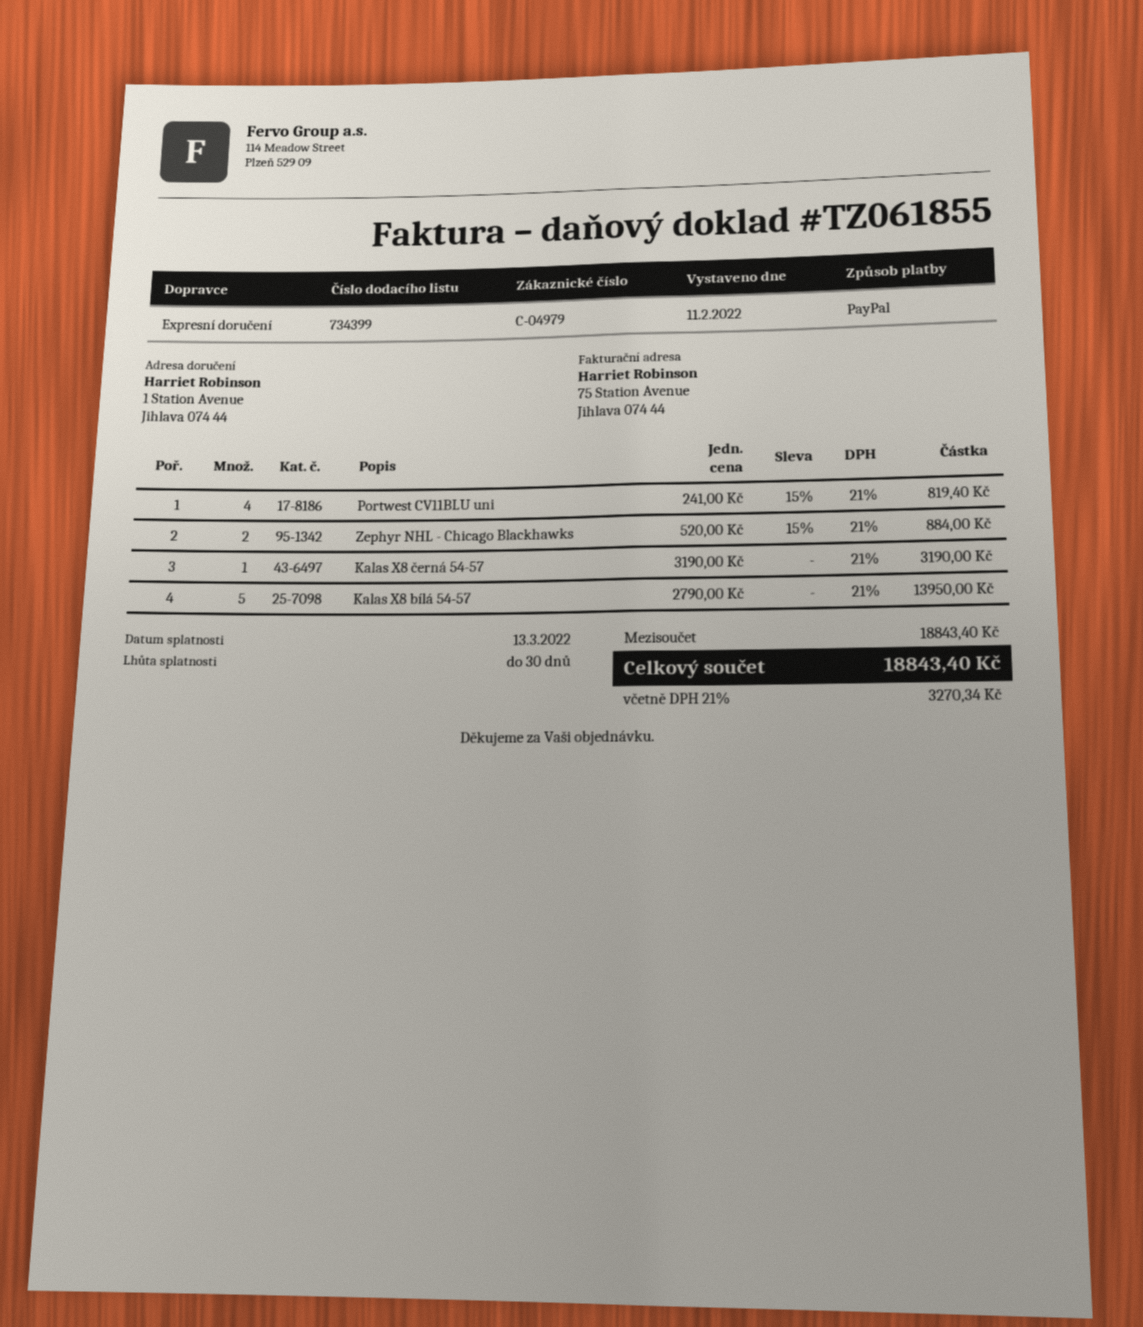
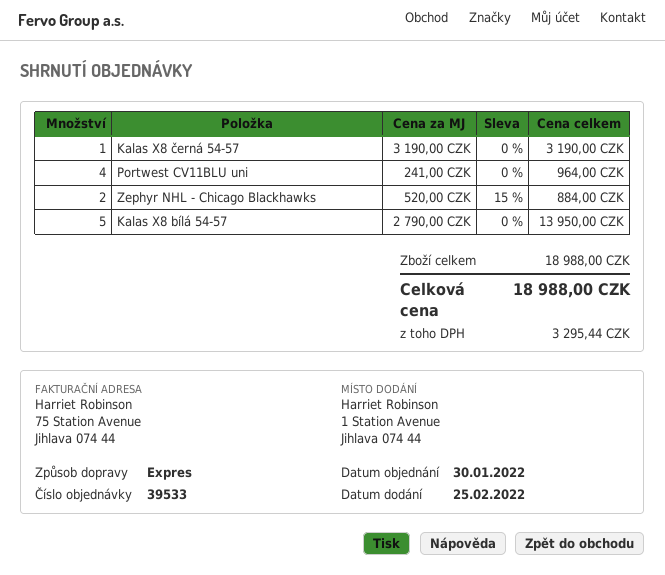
Portwest CV11BLU uni: 4 x 241.00 - 15% = 819.40 -> 4 x 241.00 = 964.00
subtotal: 18843.40 -> 18988.00
tax: 3270.34 -> 3295.44
total: 18843.40 -> 18988.00

